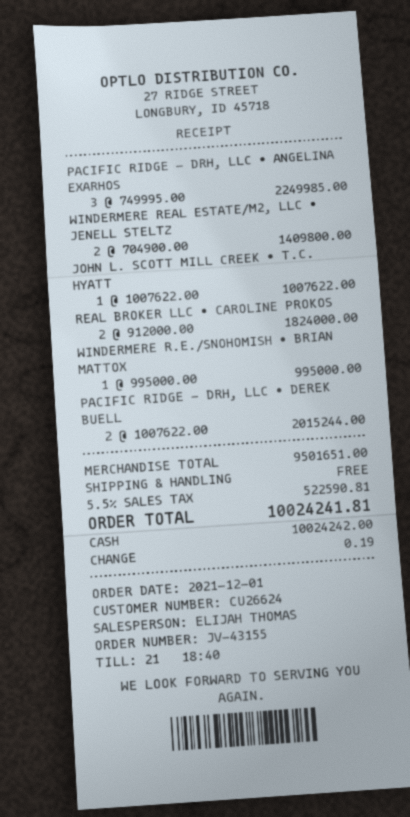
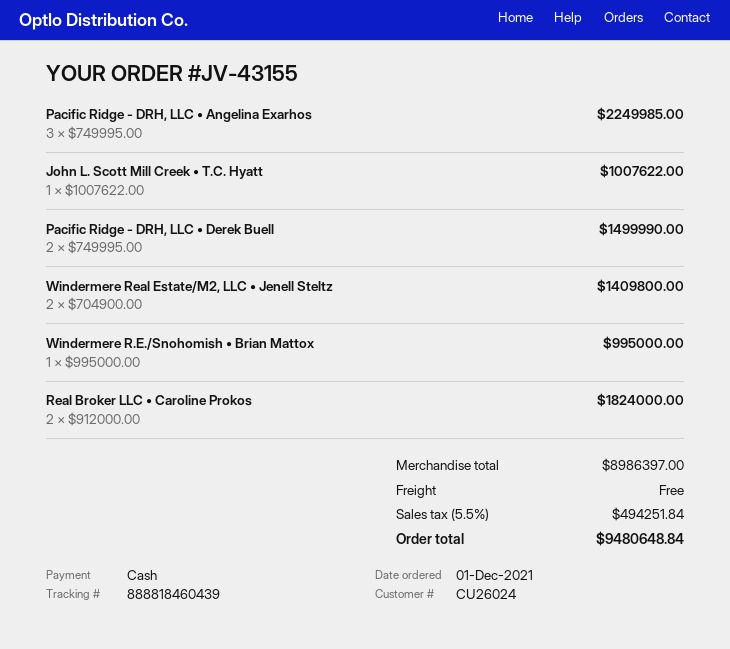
customer number: CU26624 -> CU26024
PACIFIC RIDGE - DRH, LLC • DEREK BUELL: 2 x 1007622.00 = 2015244.00 -> 2 x 749995.00 = 1499990.00
subtotal: 9501651.00 -> 8986397.00
tax: 5.5% = 522590.81 -> 5.5% = 494251.84
total: 10024241.81 -> 9480648.84

